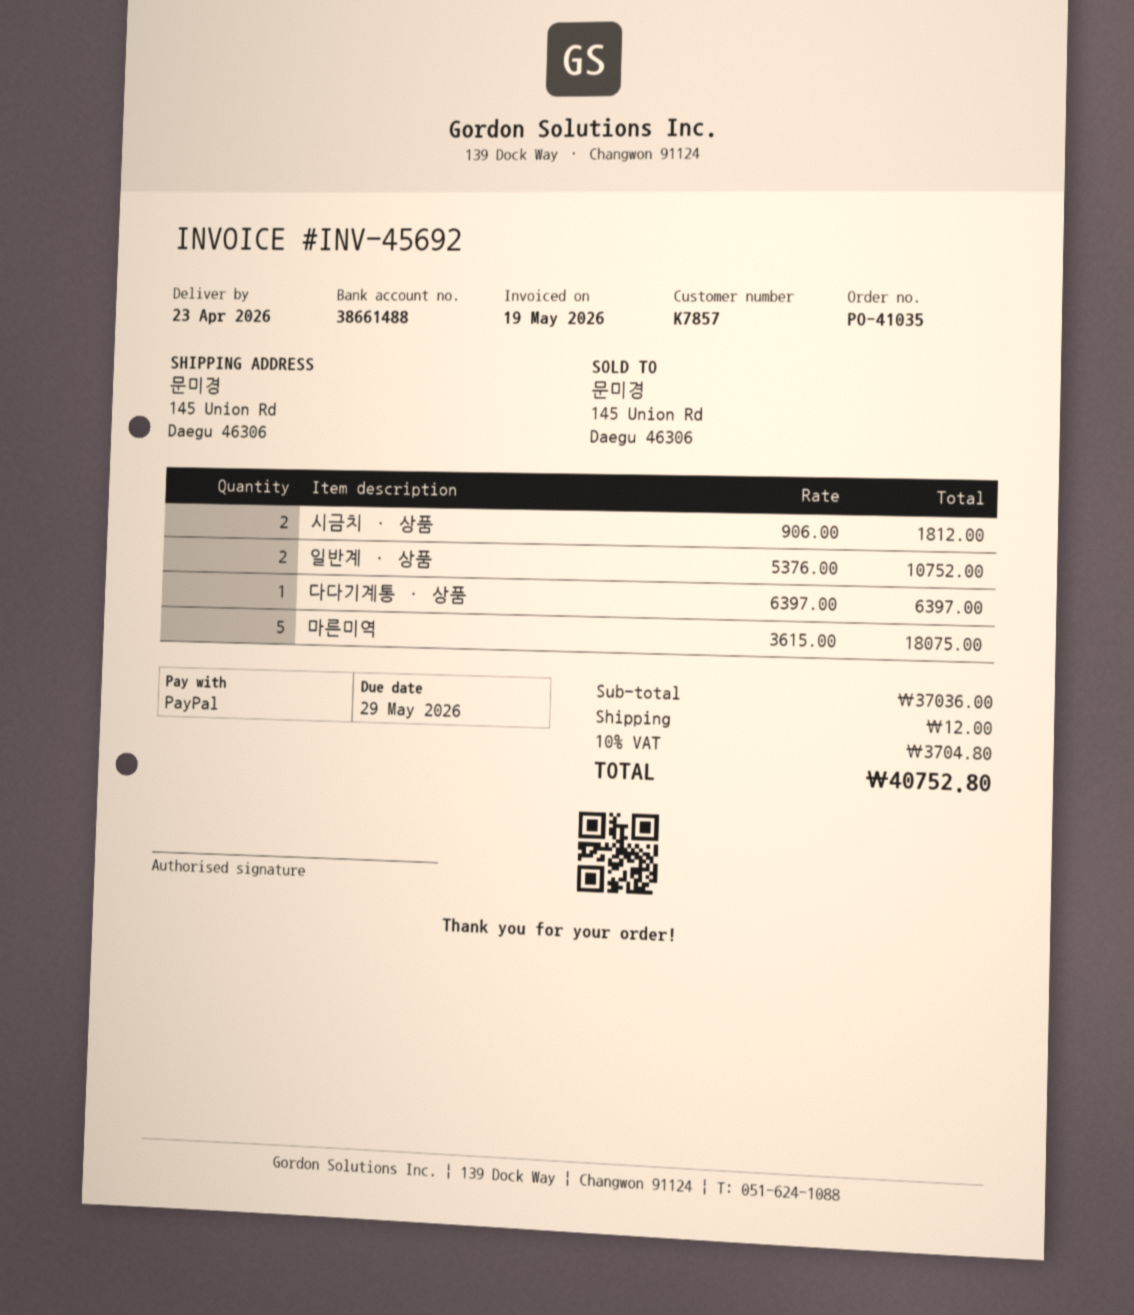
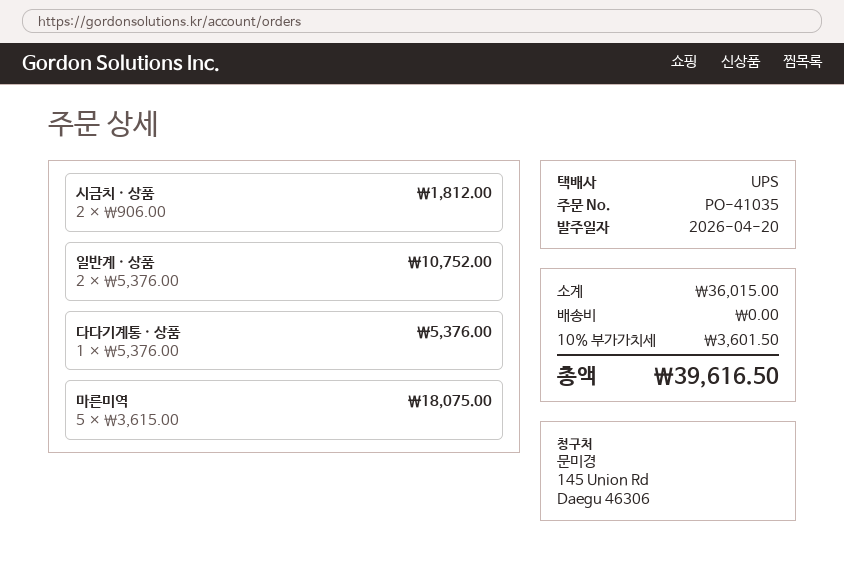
다다기계통 · 상품: 1 x 6397.00 = 6397.00 -> 1 x 5376.00 = 5376.00
subtotal: 37036.00 -> 36015.00
shipping: 12.00 -> 0.00
tax: 10% = 3704.80 -> 10% = 3601.50
total: 40752.80 -> 39616.50

